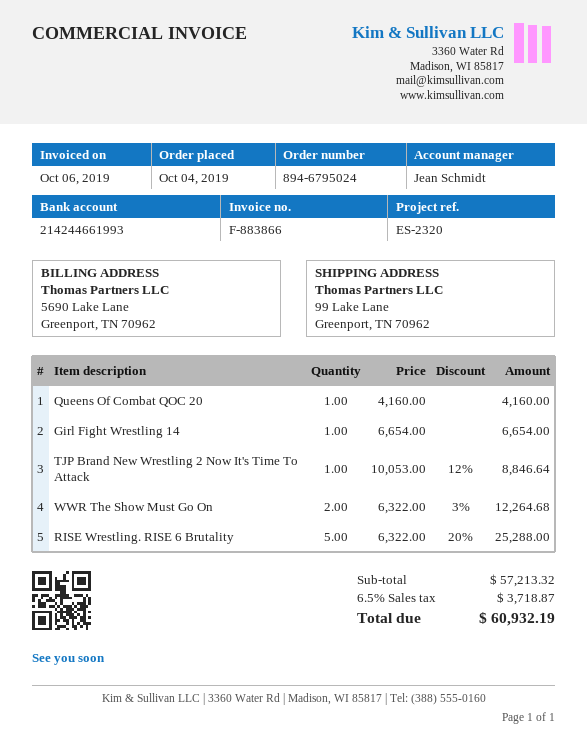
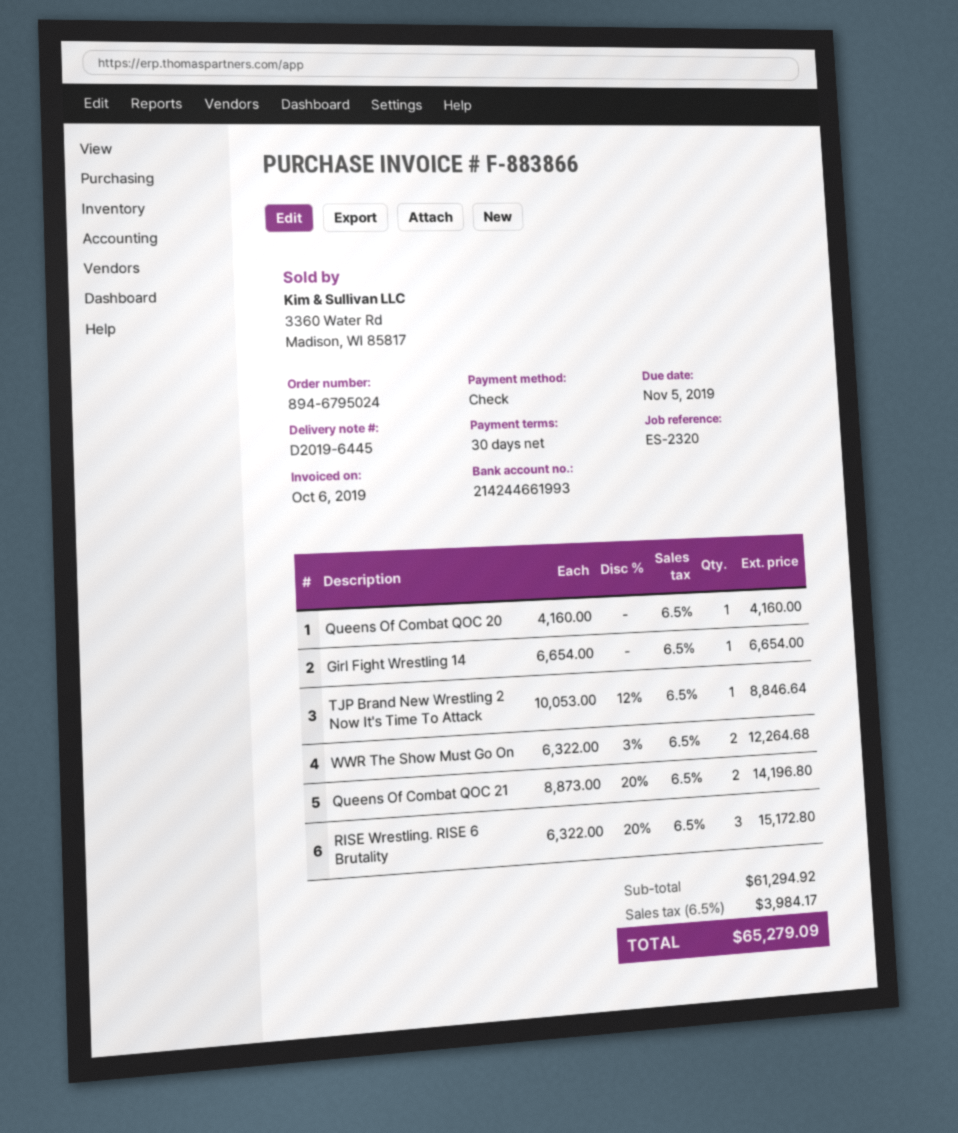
RISE Wrestling. RISE 6 Brutality: 5 x 6322.00 - 20% = 25288.00 -> 3 x 6322.00 - 20% = 15172.80
Queens Of Combat QOC 21: none -> 2 x 8873.00 - 20% = 14196.80
subtotal: 57213.32 -> 61294.92
tax: 6.5% = 3718.87 -> 6.5% = 3984.17
total: 60932.19 -> 65279.09

